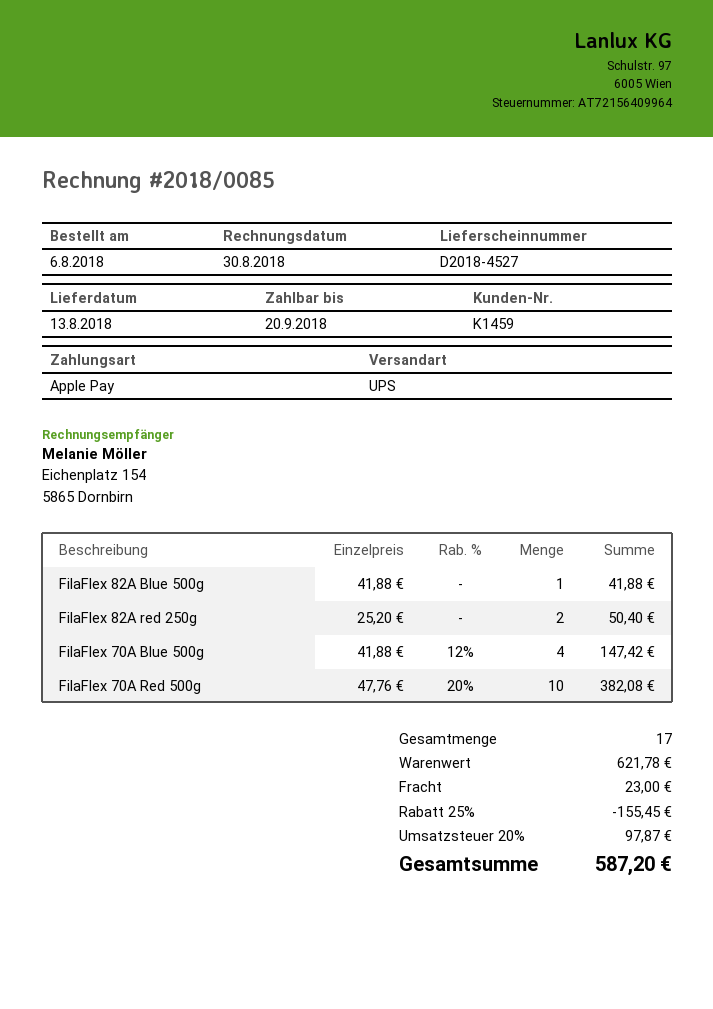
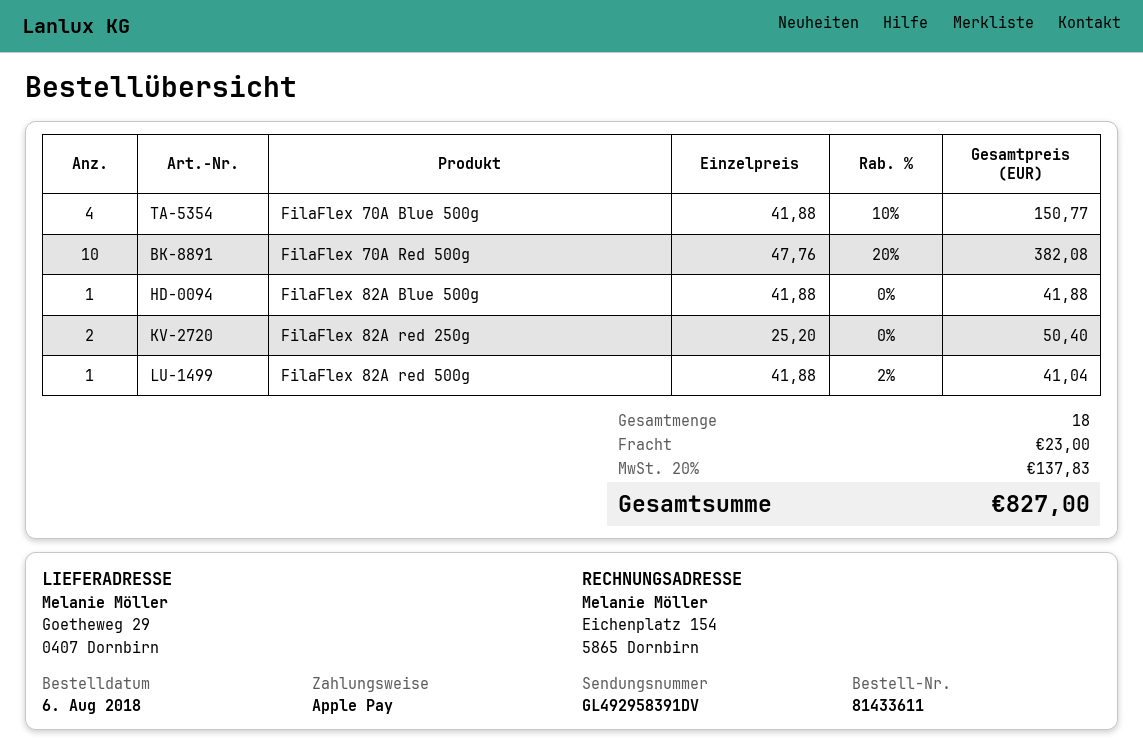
FilaFlex 70A Blue 500g: 4 x 41.88 - 12% = 147.42 -> 4 x 41.88 - 10% = 150.77
FilaFlex 82A red 500g: none -> 1 x 41.88 - 2% = 41.04
total quantity: 17 -> 18
discount: 25% = 155.45 -> none
tax: 20% = 97.87 -> 20% = 137.83
total: 587.20 -> 827.00

